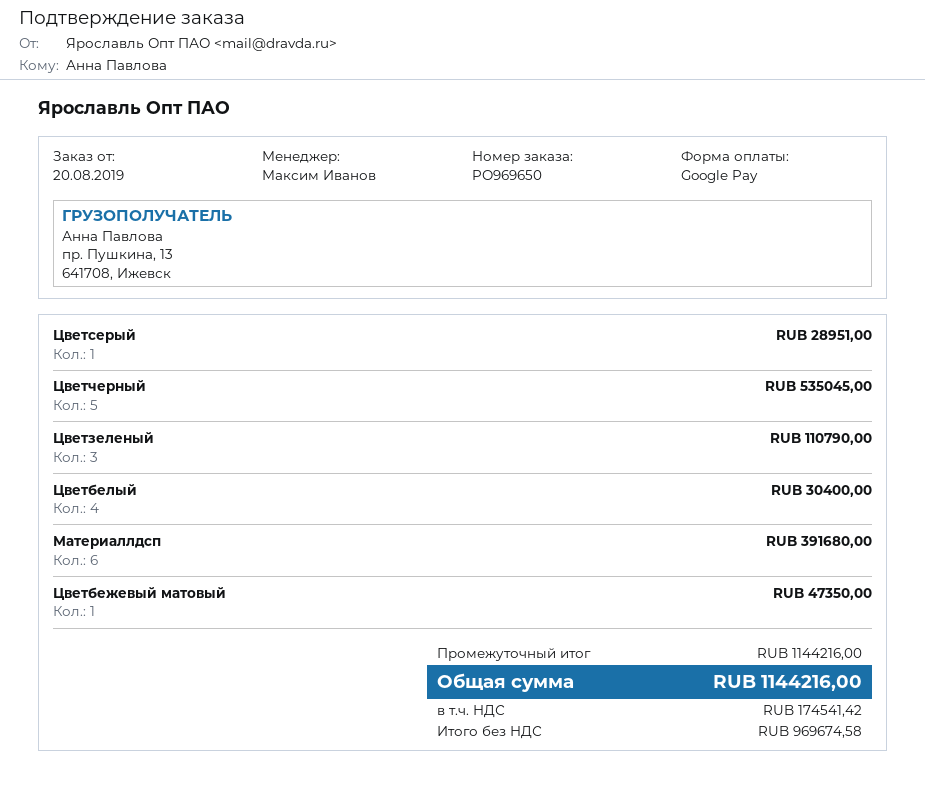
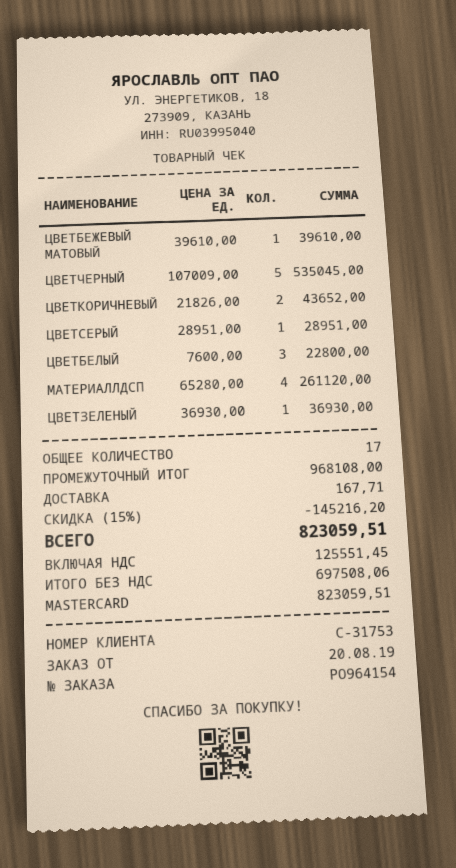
order number: PO969650 -> PO964154
payment method: Google Pay -> Mastercard
Цветзеленый: 3 for 110790.00 -> 1 for 36930.00
Цветбелый: 4 for 30400.00 -> 3 for 22800.00
Материаллдсп: 6 for 391680.00 -> 4 for 261120.00
Цветбежевый матовый: 1 for 47350.00 -> 1 for 39610.00
ЦВЕТКОРИЧНЕВЫЙ: none -> 2 for 43652.00
subtotal: 1144216.00 -> 968108.00
discount: none -> 15% = 145216.20
shipping: none -> 167.71
net: 969674.58 -> 697508.06
tax: 174541.42 -> 125551.45
total: 1144216.00 -> 823059.51

